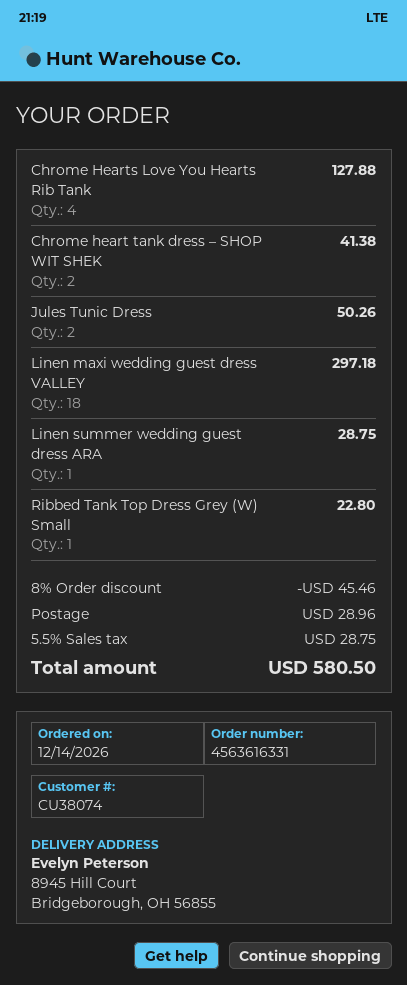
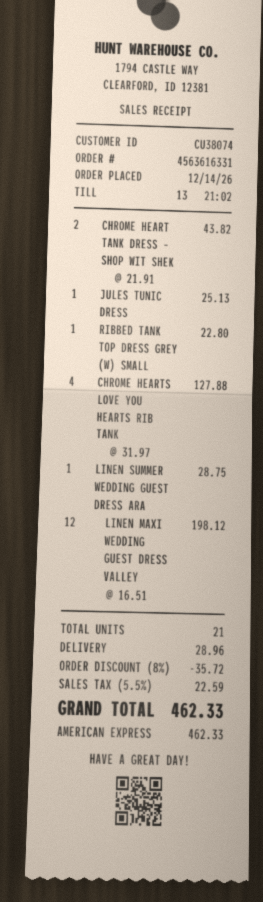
Chrome heart tank dress – SHOP WIT SHEK: 2 for 41.38 -> 2 for 43.82
Jules Tunic Dress: 2 for 50.26 -> 1 for 25.13
Linen maxi wedding guest dress VALLEY: 18 for 297.18 -> 12 for 198.12
discount: 8% = 45.46 -> 8% = 35.72
tax: 5.5% = 28.75 -> 5.5% = 22.59
total: 580.50 -> 462.33

